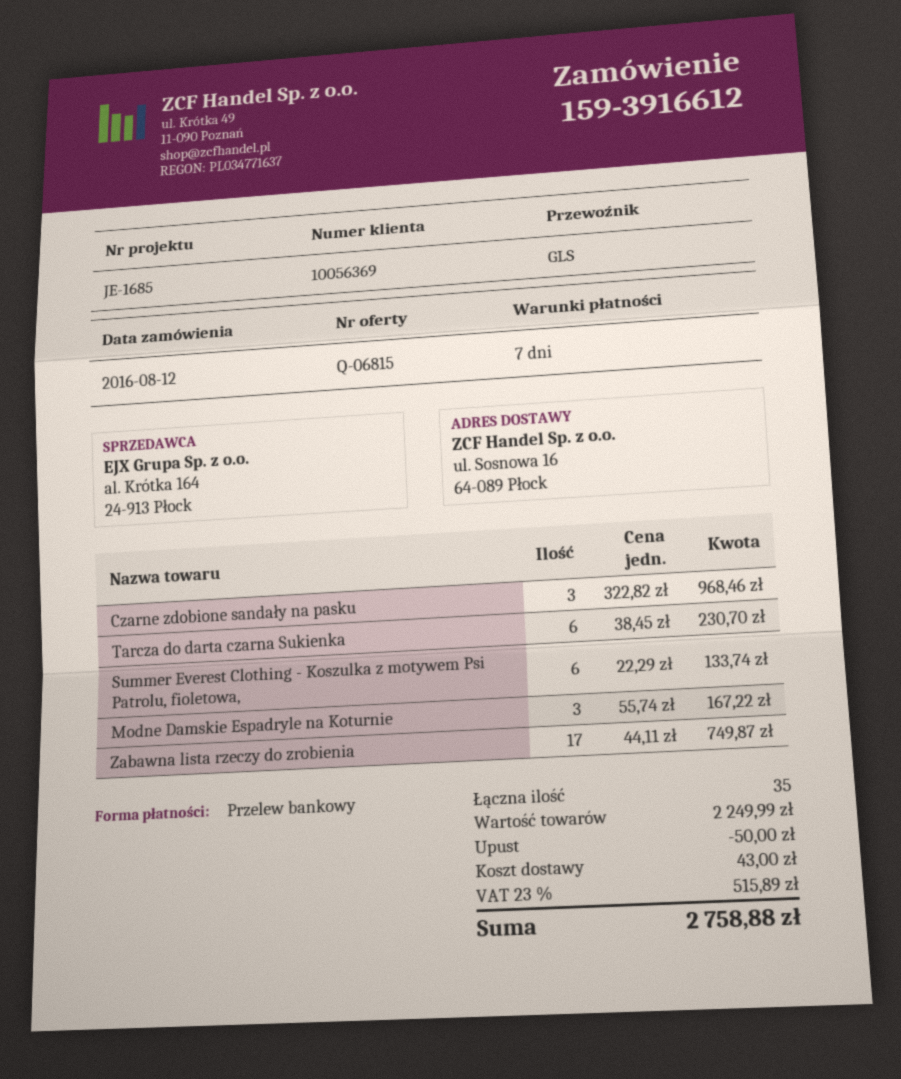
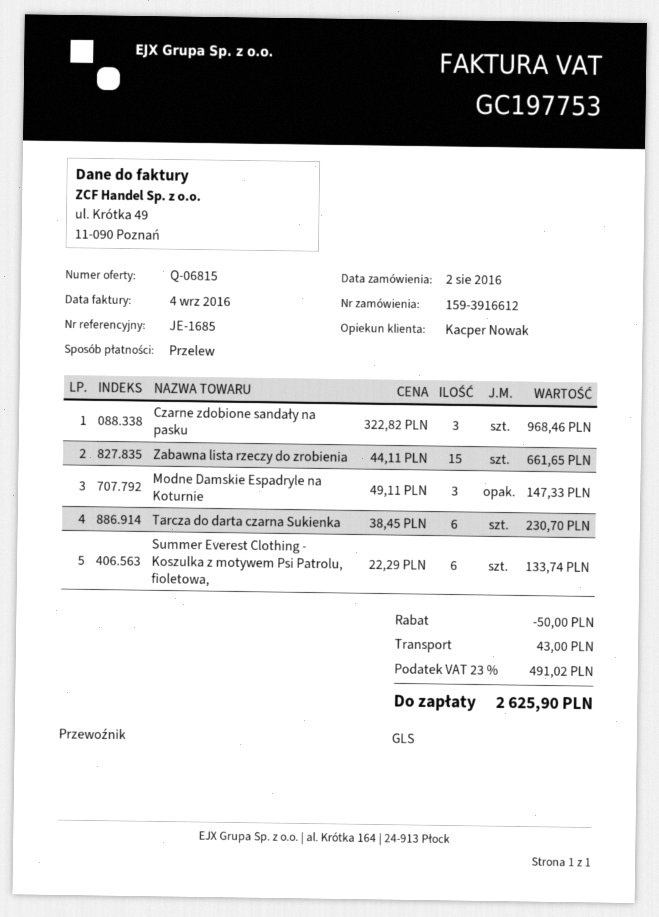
order date: 2016-08-12 -> 2016-08-02
Modne Damskie Espadryle na Koturnie: 3 x 55.74 = 167.22 -> 3 x 49.11 = 147.33
Zabawna lista rzeczy do zrobienia: 17 x 44.11 = 749.87 -> 15 x 44.11 = 661.65
tax: 23% = 515.89 -> 23% = 491.02
total: 2758.88 -> 2625.90

